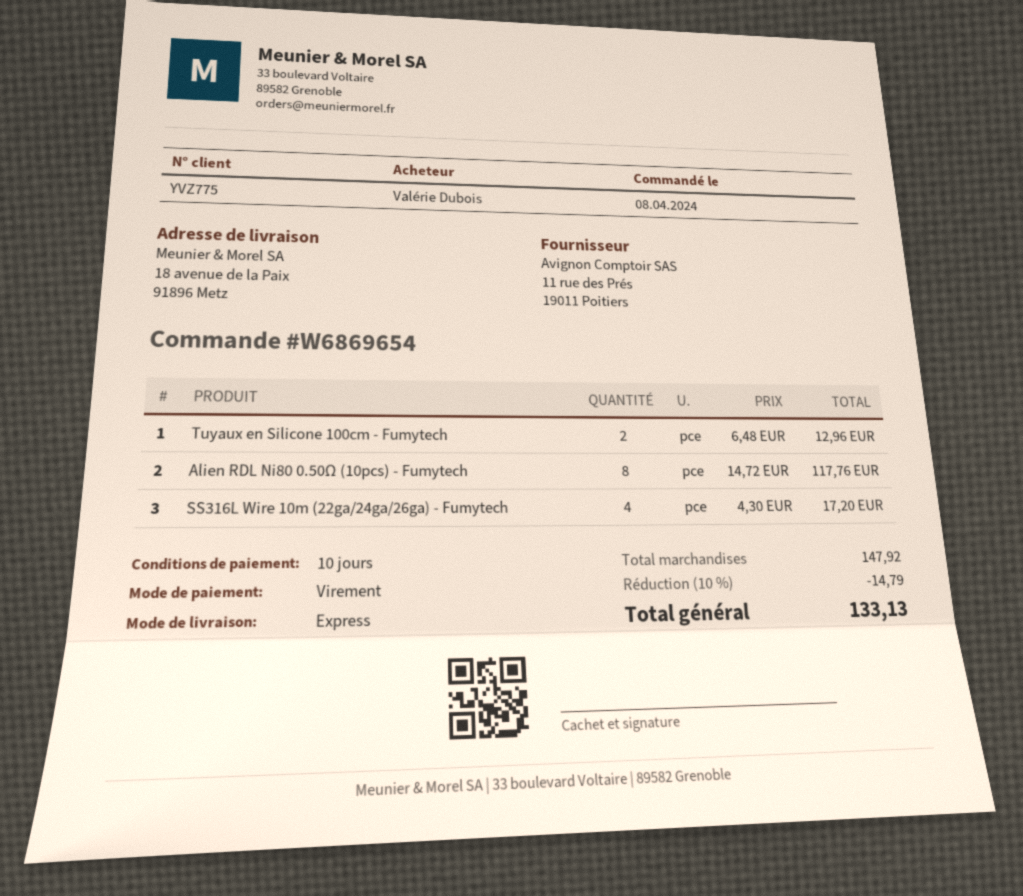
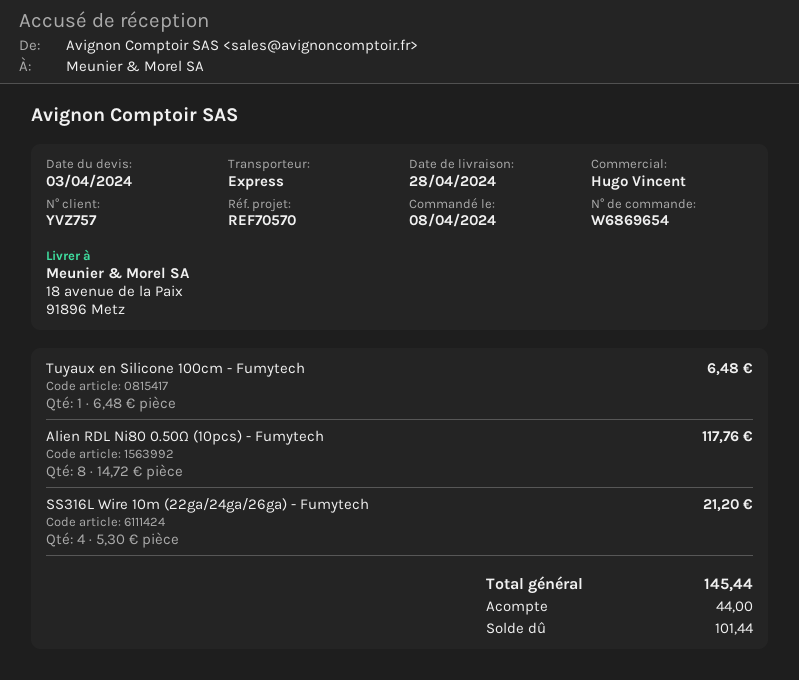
customer number: YVZ775 -> YVZ757
Tuyaux en Silicone 100cm - Fumytech: 2 x 6.48 = 12.96 -> 1 x 6.48 = 6.48
SS316L Wire 10m (22ga/24ga/26ga) - Fumytech: 4 x 4.30 = 17.20 -> 4 x 5.30 = 21.20
discount: 10% = 14.79 -> none
total: 133.13 -> 145.44

